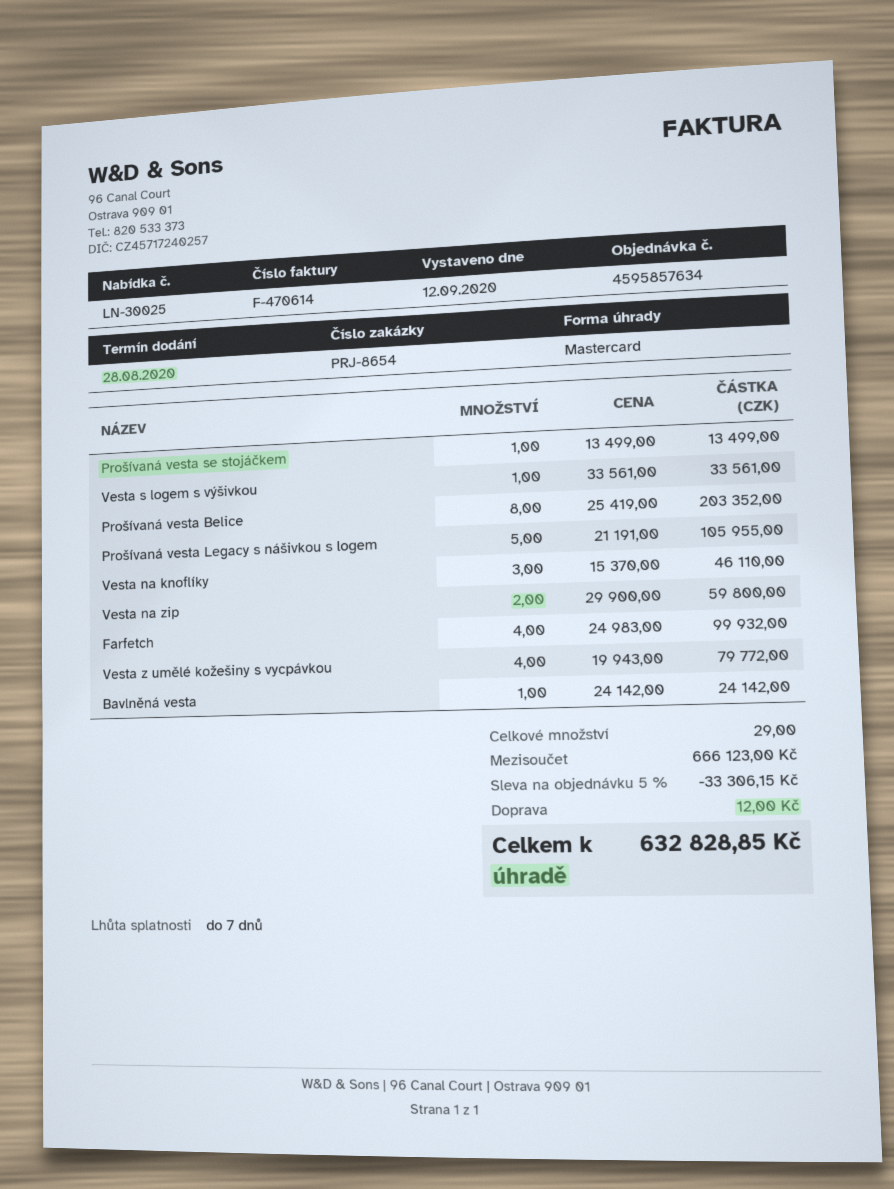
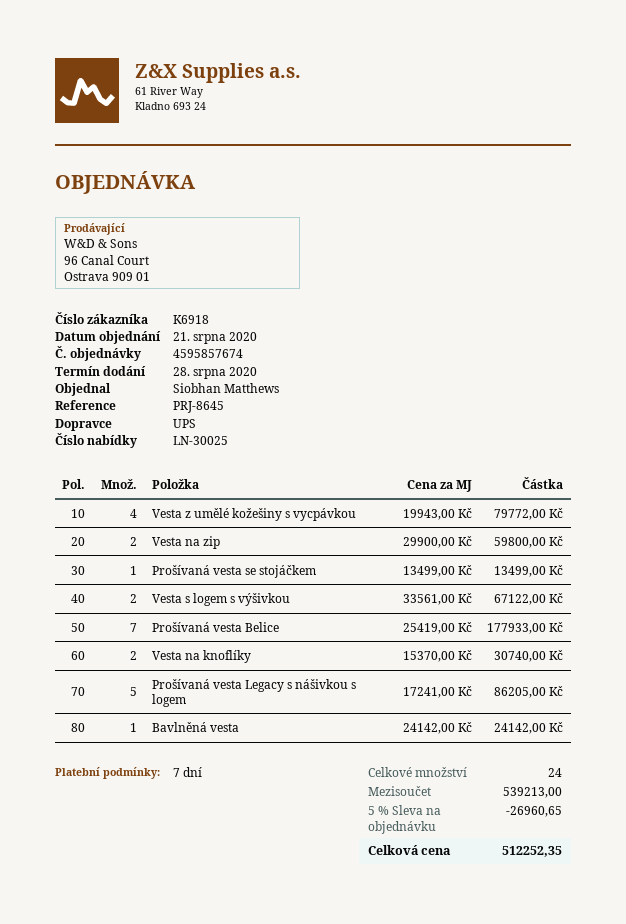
order number: 4595857634 -> 4595857674
reference: PRJ-8654 -> PRJ-8645
Vesta s logem s výšivkou: 1 x 33561.00 = 33561.00 -> 2 x 33561.00 = 67122.00
Prošívaná vesta Belice: 8 x 25419.00 = 203352.00 -> 7 x 25419.00 = 177933.00
Prošívaná vesta Legacy s nášivkou s logem: 5 x 21191.00 = 105955.00 -> 5 x 17241.00 = 86205.00
Vesta na knoflíky: 3 x 15370.00 = 46110.00 -> 2 x 15370.00 = 30740.00
Farfetch: 4 x 24983.00 = 99932.00 -> none
total quantity: 29 -> 24
subtotal: 666123.00 -> 539213.00
discount: 5% = 33306.15 -> 5% = 26960.65
shipping: 12.00 -> none
total: 632828.85 -> 512252.35

